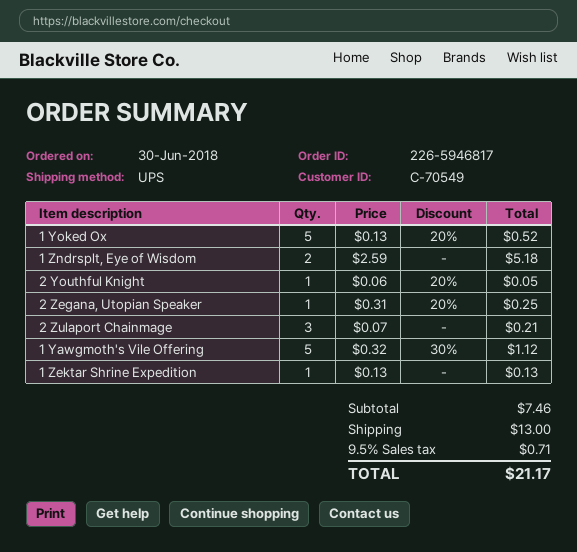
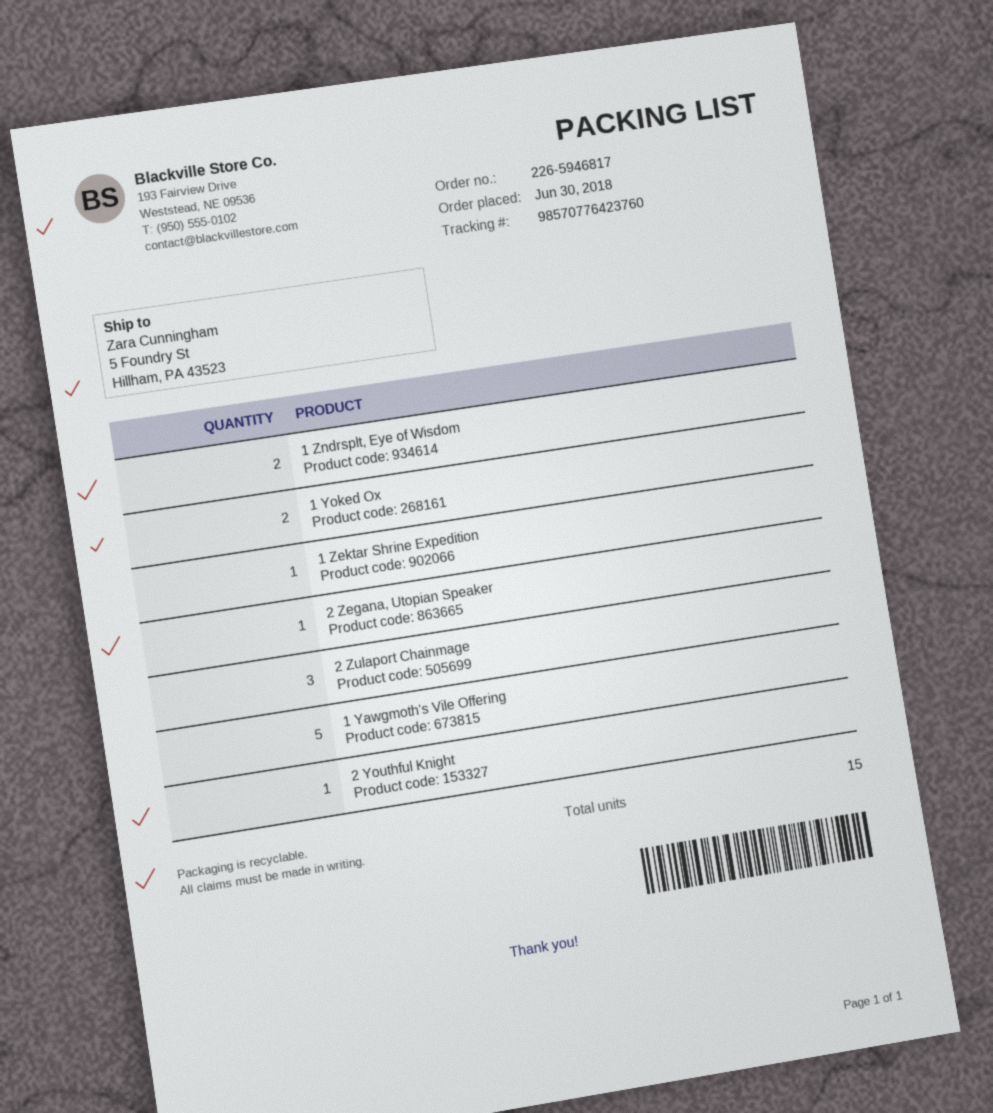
1 Yoked Ox: 5 -> 2

